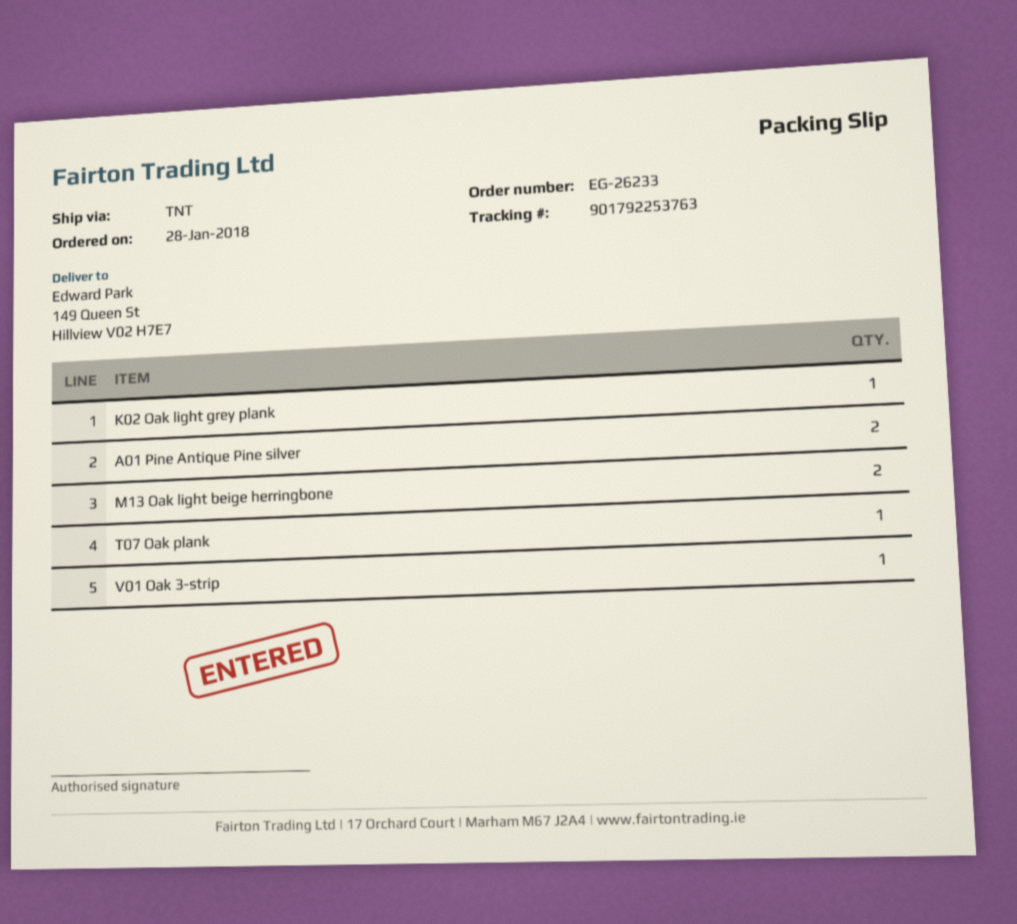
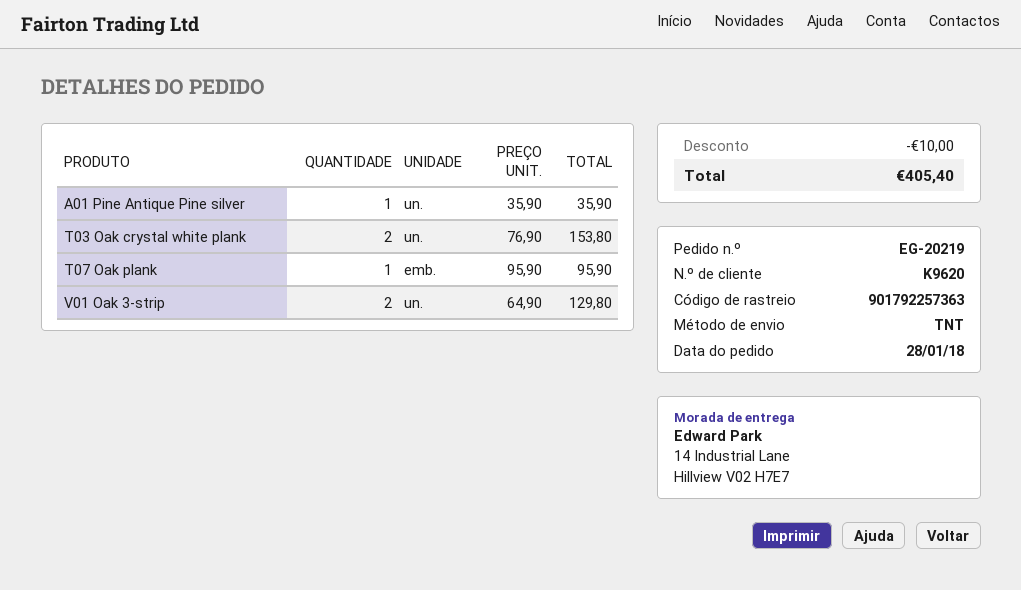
order number: EG-26233 -> EG-20219
tracking number: 901792253763 -> 901792257363
ship to: 149 Queen St, Hillview V02 H7E7 -> 14 Industrial Lane, Hillview V02 H7E7
K02 Oak light grey plank: 1 -> none
A01 Pine Antique Pine silver: 2 -> 1
M13 Oak light beige herringbone: 2 -> none
V01 Oak 3-strip: 1 -> 2
T03 Oak crystal white plank: none -> 2

